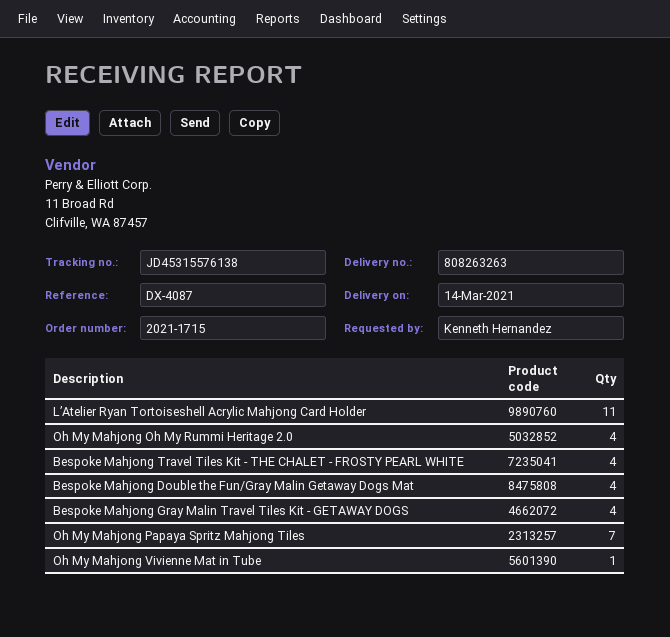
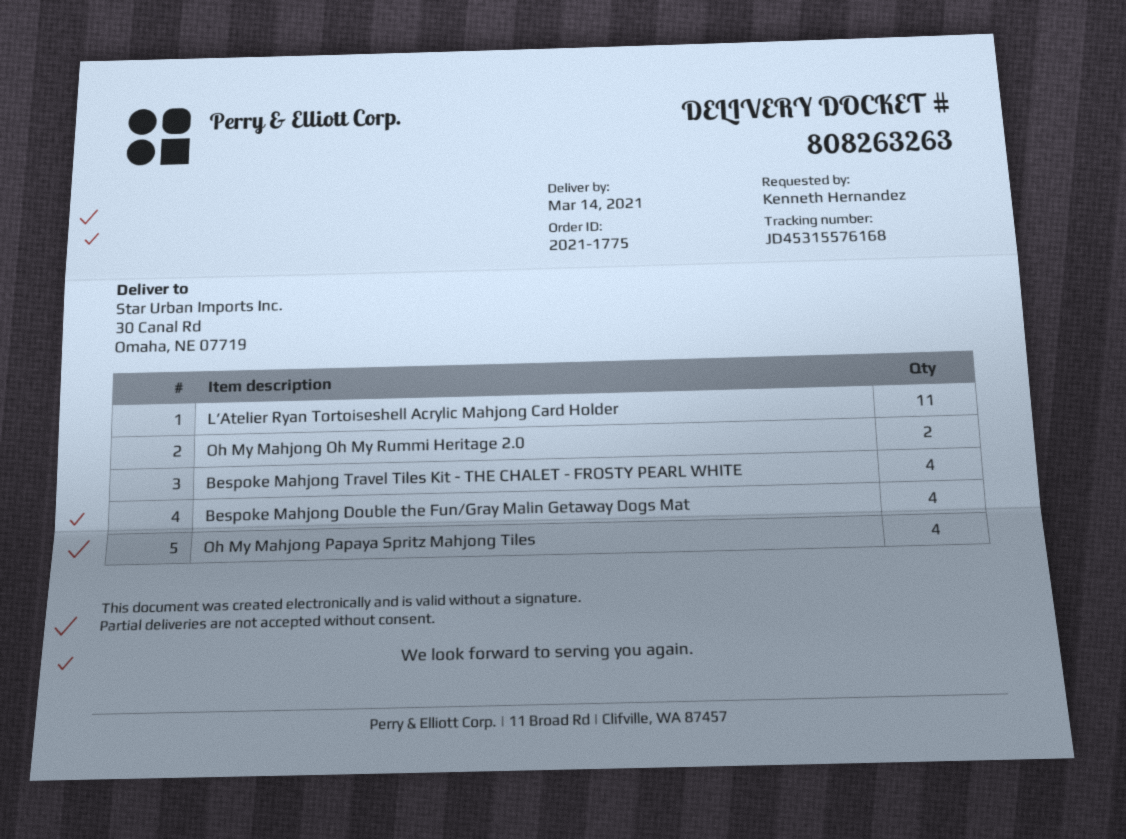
order number: 2021-1715 -> 2021-1775
tracking number: JD45315576138 -> JD45315576168
Oh My Mahjong Oh My Rummi Heritage 2.0: 4 -> 2
Bespoke Mahjong Gray Malin Travel Tiles Kit - GETAWAY DOGS: 4 -> none
Oh My Mahjong Papaya Spritz Mahjong Tiles: 7 -> 4
Oh My Mahjong Vivienne Mat in Tube: 1 -> none

